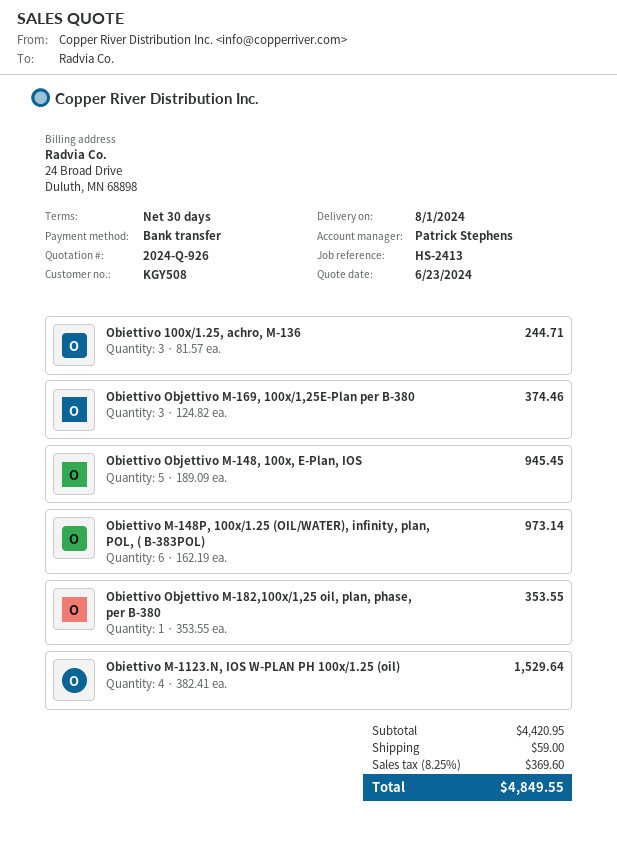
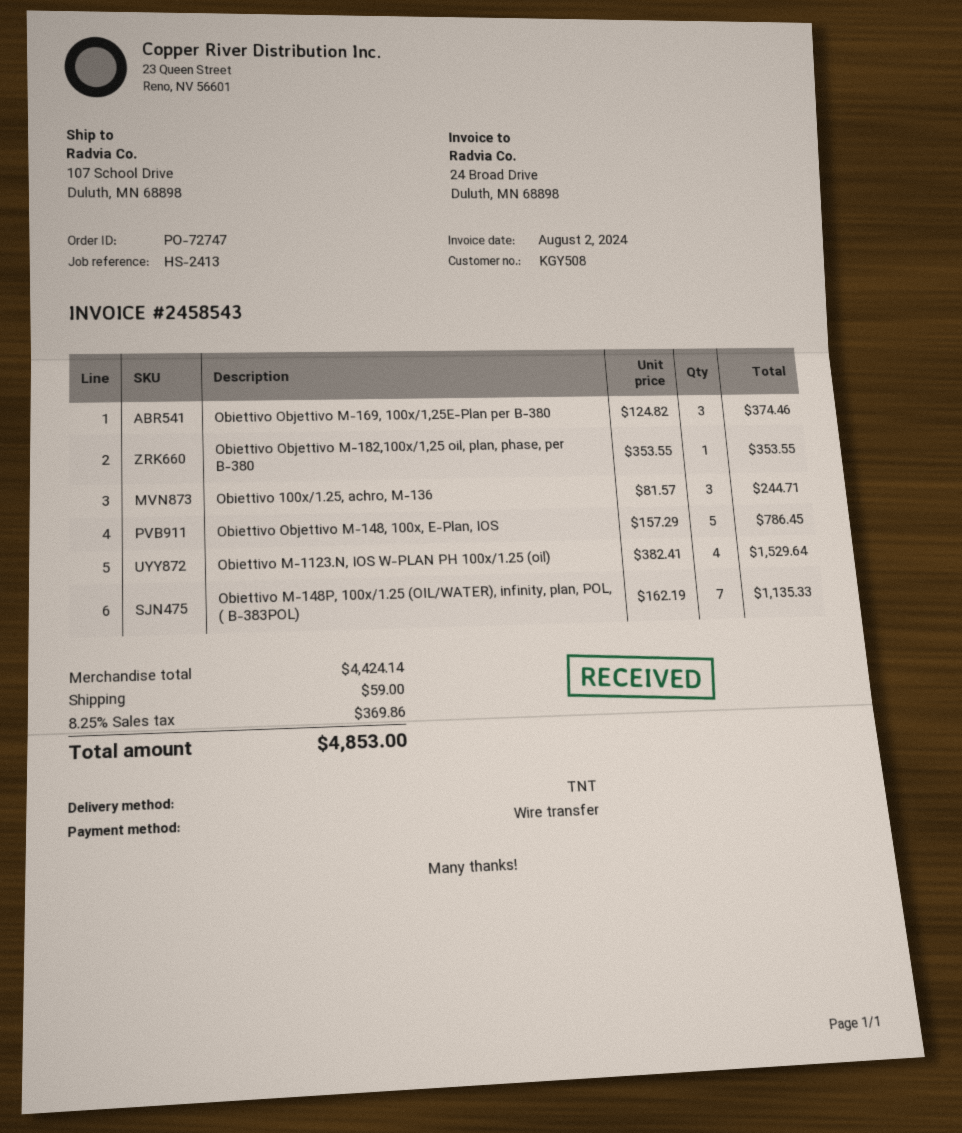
Obiettivo Objettivo M-148, 100x, E-Plan, IOS: 5 x 189.09 = 945.45 -> 5 x 157.29 = 786.45
Obiettivo M-148P, 100x/1.25 (OIL/WATER), infinity, plan, POL, ( B-383POL): 6 x 162.19 = 973.14 -> 7 x 162.19 = 1135.33
subtotal: 4420.95 -> 4424.14
tax: 8.25% = 369.60 -> 8.25% = 369.86
total: 4849.55 -> 4853.00

